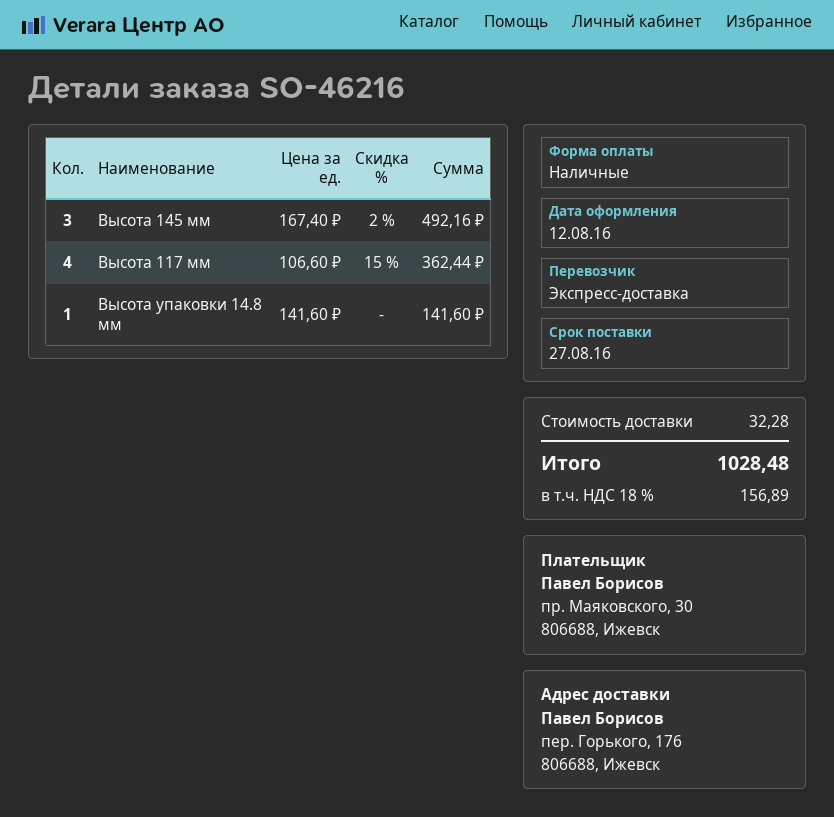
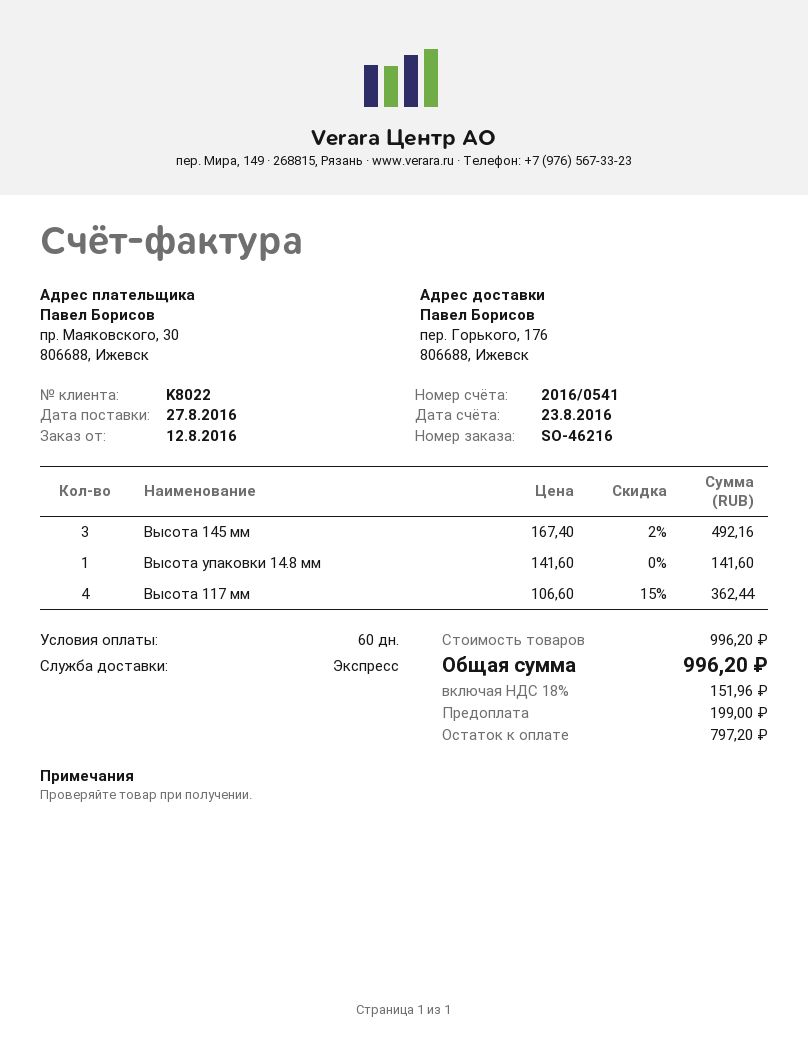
shipping: 32.28 -> none
tax: 18% = 156.89 -> 18% = 151.96
total: 1028.48 -> 996.20

